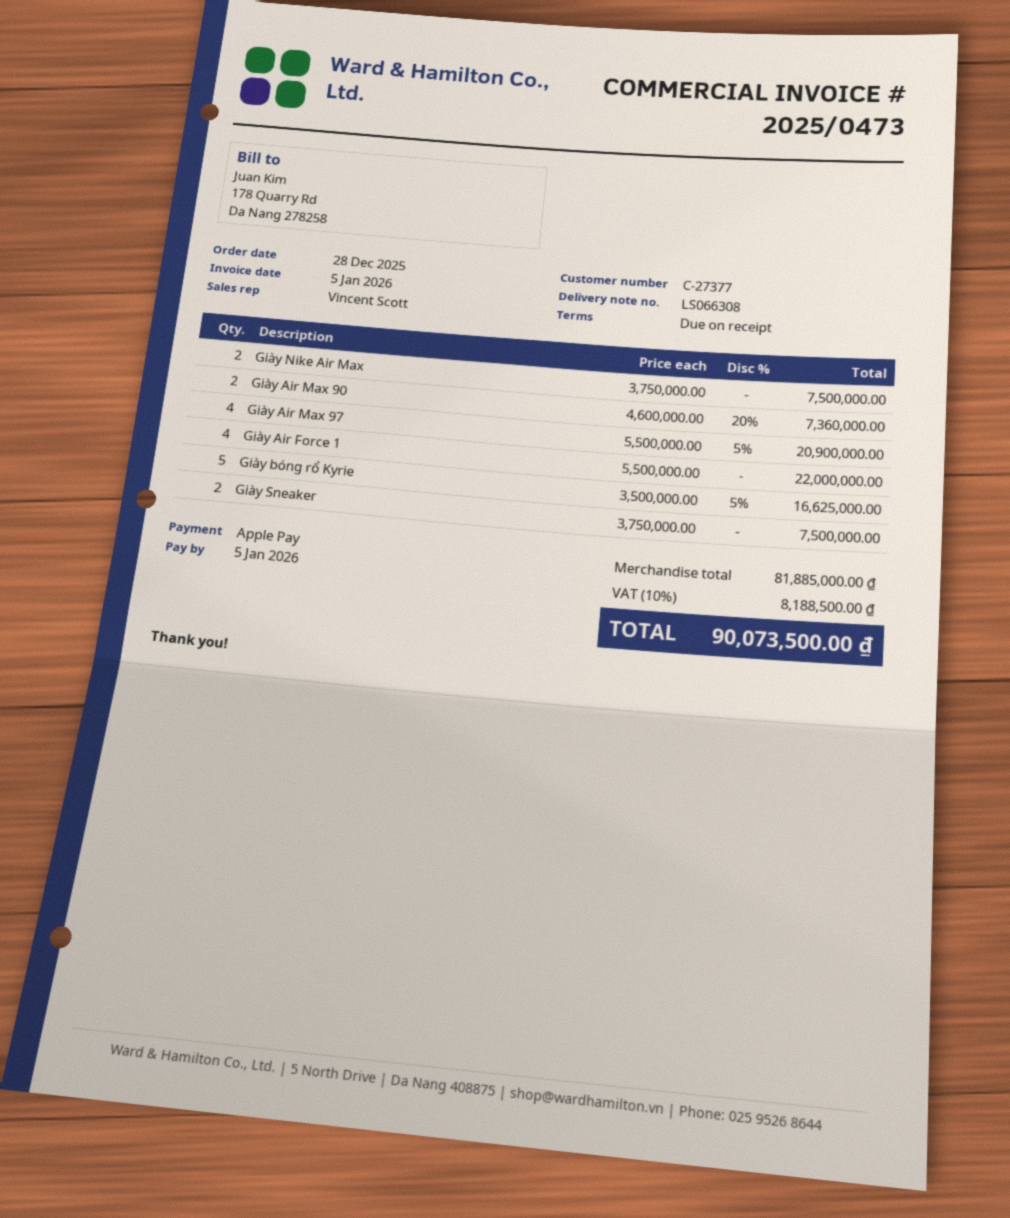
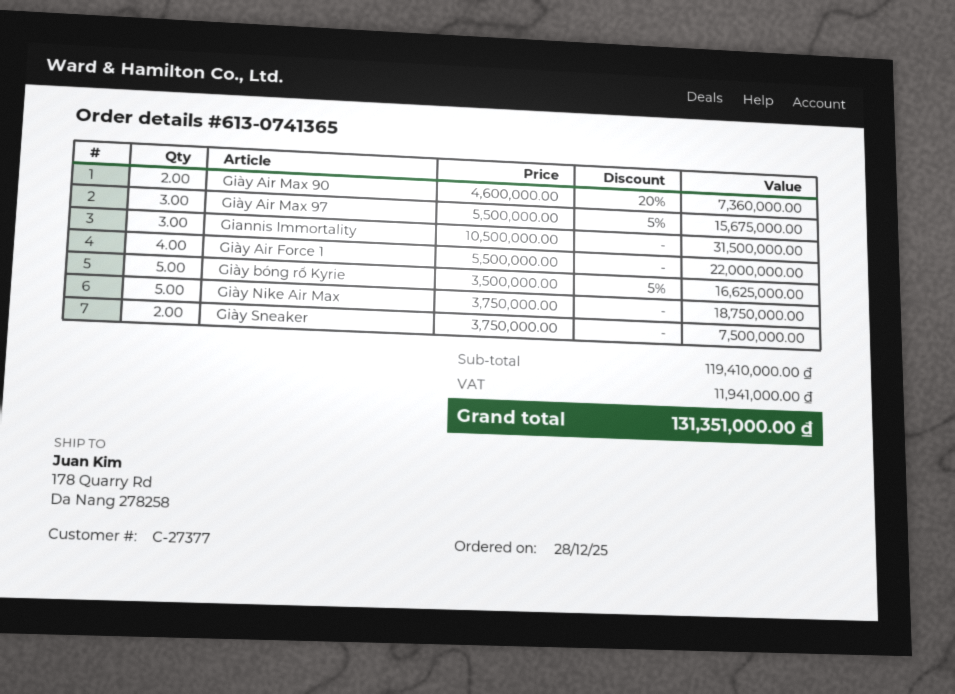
Giày Nike Air Max: 2 x 3750000.00 = 7500000.00 -> 5 x 3750000.00 = 18750000.00
Giày Air Max 97: 4 x 5500000.00 - 5% = 20900000.00 -> 3 x 5500000.00 - 5% = 15675000.00
Giannis Immortality: none -> 3 x 10500000.00 = 31500000.00
subtotal: 81885000.00 -> 119410000.00
tax: 8188500.00 -> 11941000.00
total: 90073500.00 -> 131351000.00

